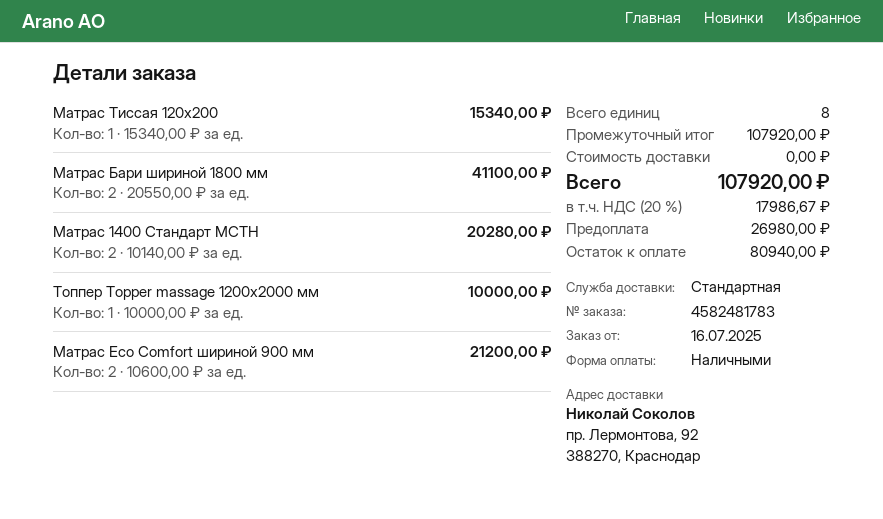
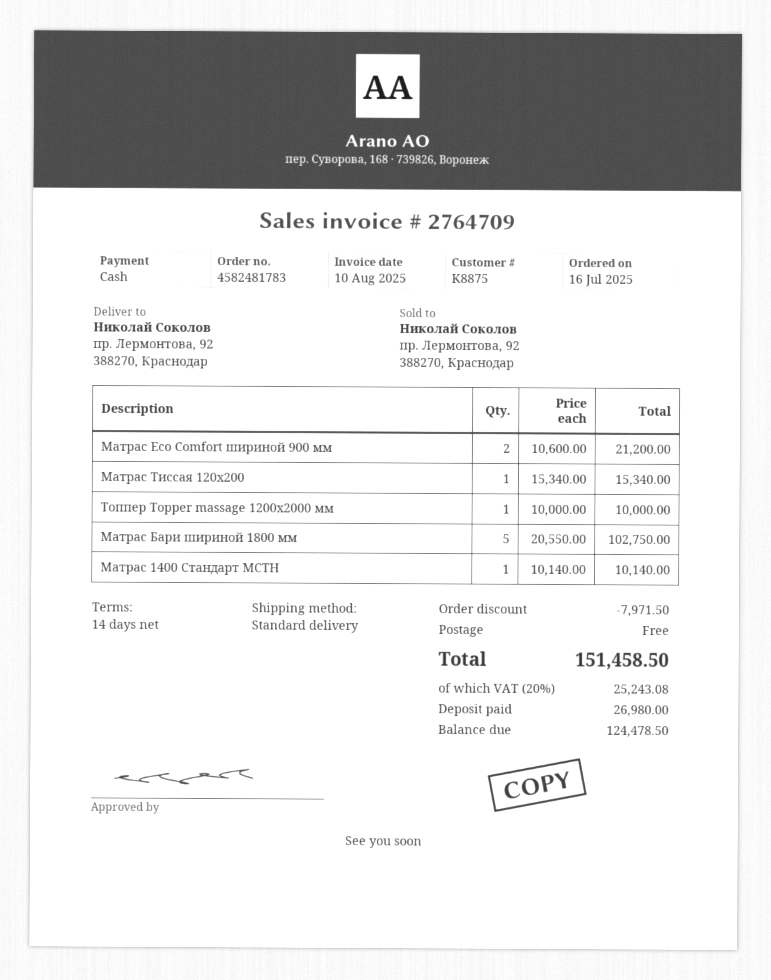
Матрас Бари шириной 1800 мм: 2 x 20550.00 = 41100.00 -> 5 x 20550.00 = 102750.00
Матрас 1400 Стандарт МСТН: 2 x 10140.00 = 20280.00 -> 1 x 10140.00 = 10140.00
discount: none -> 7971.50
tax: 20% = 17986.67 -> 20% = 25243.08
total: 107920.00 -> 151458.50
balance: 80940.00 -> 124478.50

